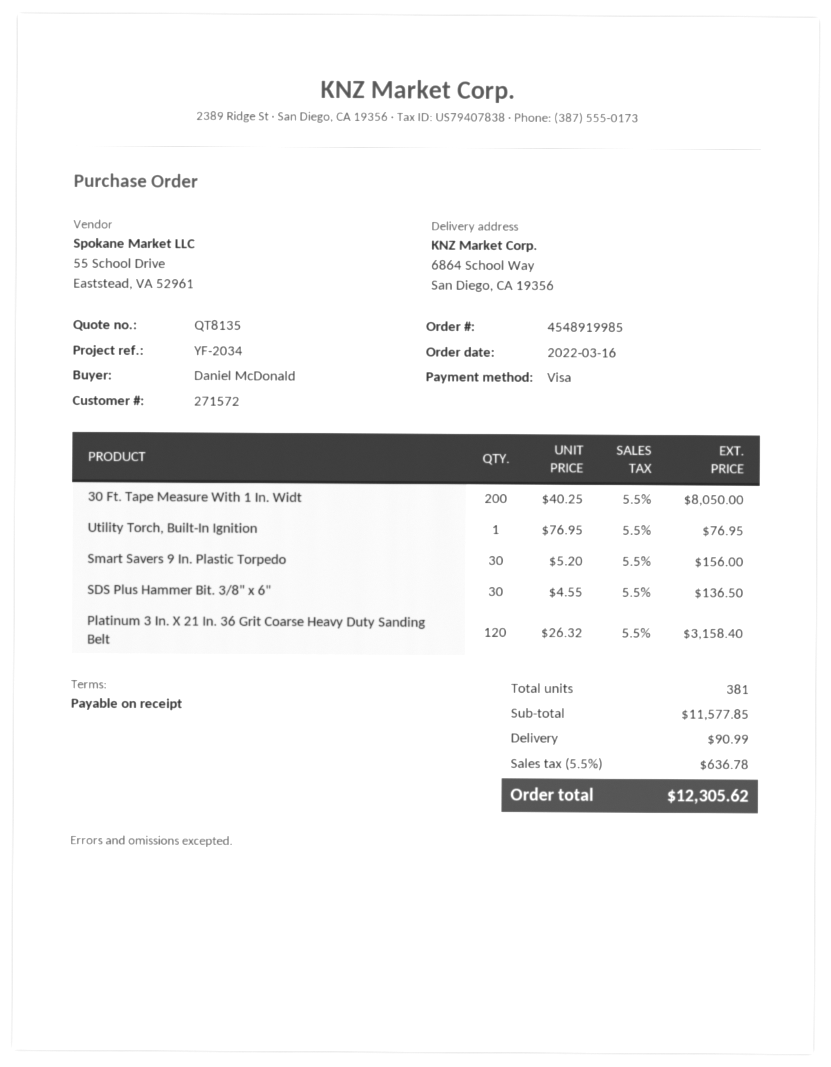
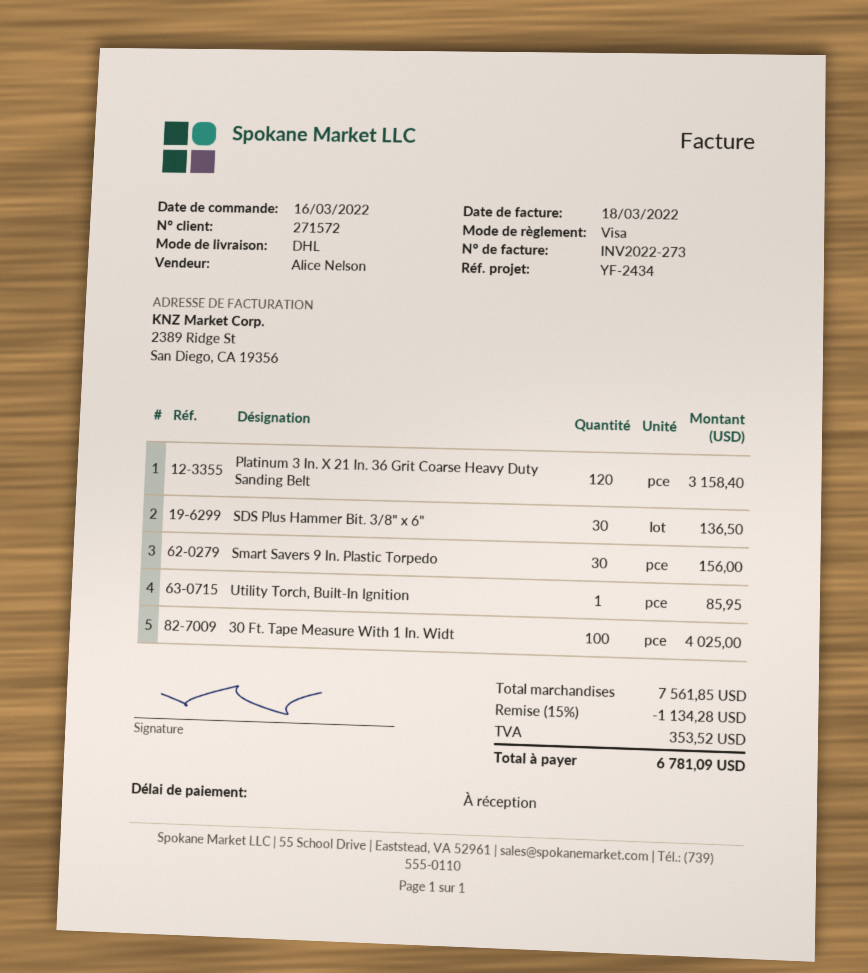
reference: YF-2034 -> YF-2434
30 Ft. Tape Measure With 1 In. Widt: 200 for 8050.00 -> 100 for 4025.00
Utility Torch, Built-In Ignition: 1 for 76.95 -> 1 for 85.95
subtotal: 11577.85 -> 7561.85
discount: none -> 15% = 1134.28
shipping: 90.99 -> none
tax: 636.78 -> 353.52
total: 12305.62 -> 6781.09

